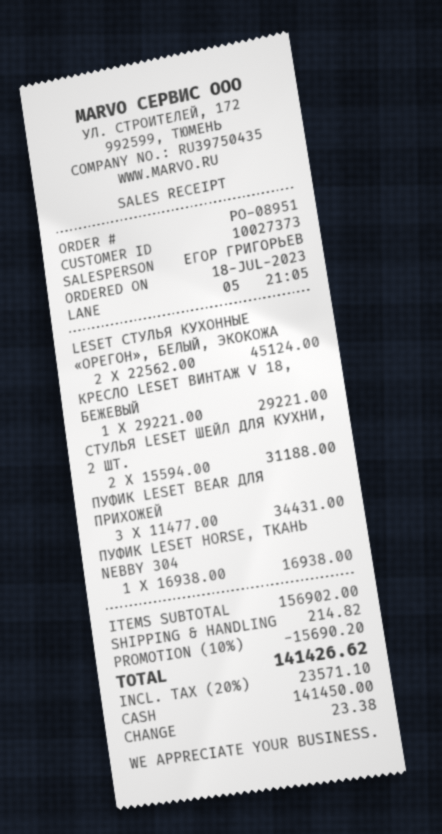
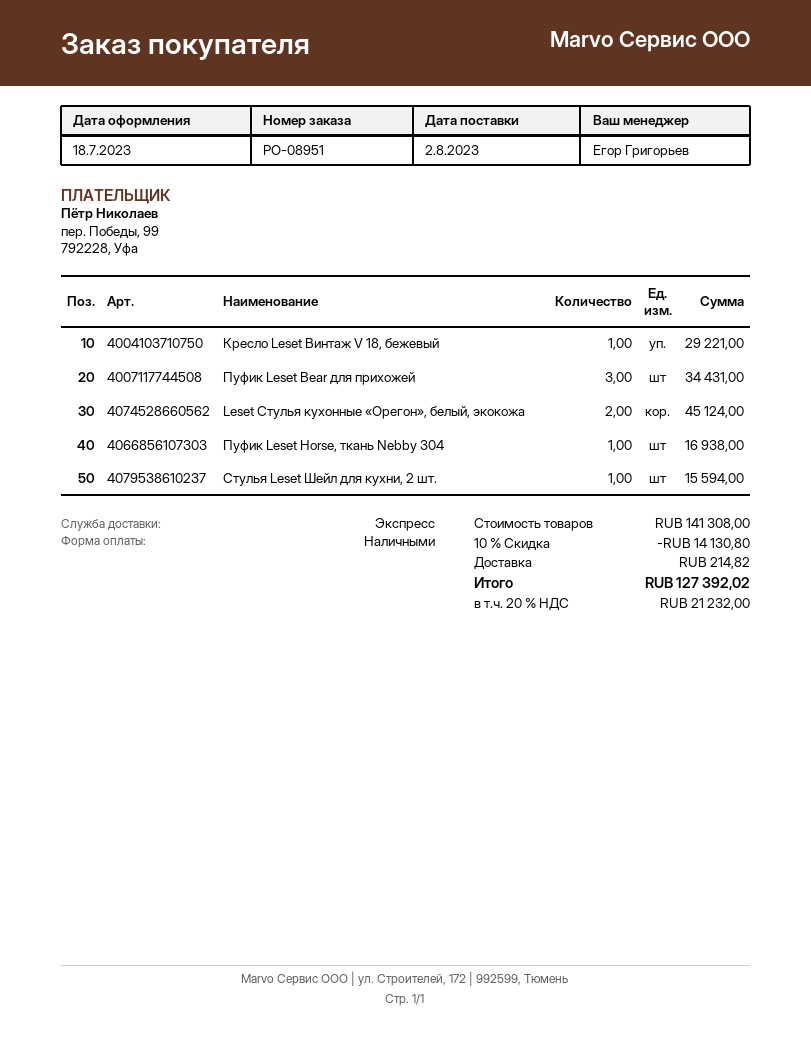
СТУЛЬЯ LESET ШЕЙЛ ДЛЯ КУХНИ, 2 ШТ.: 2 for 31188.00 -> 1 for 15594.00
subtotal: 156902.00 -> 141308.00
discount: 10% = 15690.20 -> 10% = 14130.80
tax: 20% = 23571.10 -> 20% = 21232.00
total: 141426.62 -> 127392.02

